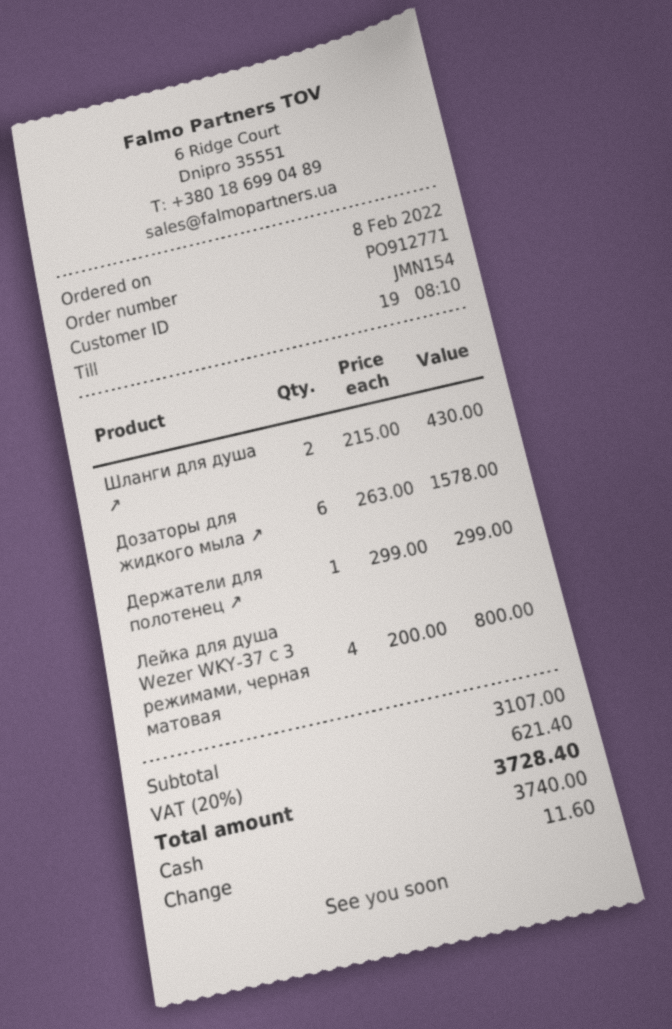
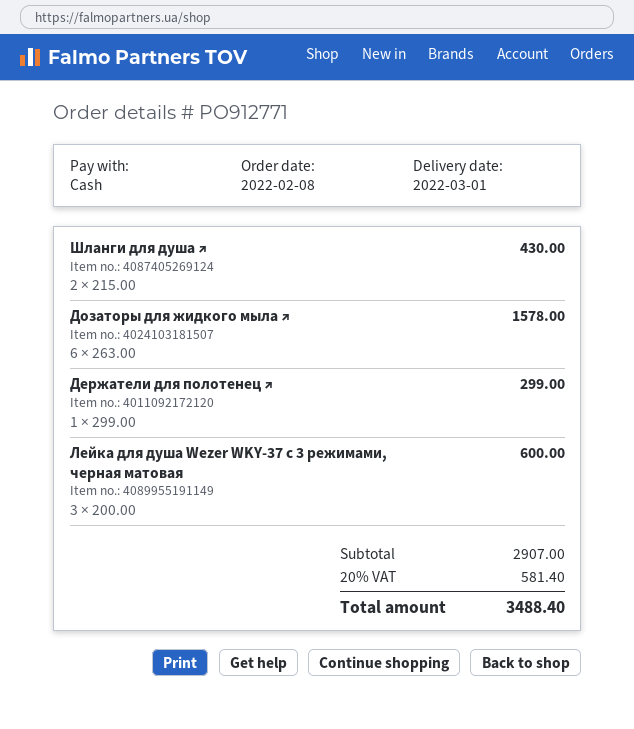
Лейка для душа Wezer WKY-37 с 3 режимами, черная матовая: 4 x 200.00 = 800.00 -> 3 x 200.00 = 600.00
subtotal: 3107.00 -> 2907.00
tax: 20% = 621.40 -> 20% = 581.40
total: 3728.40 -> 3488.40

